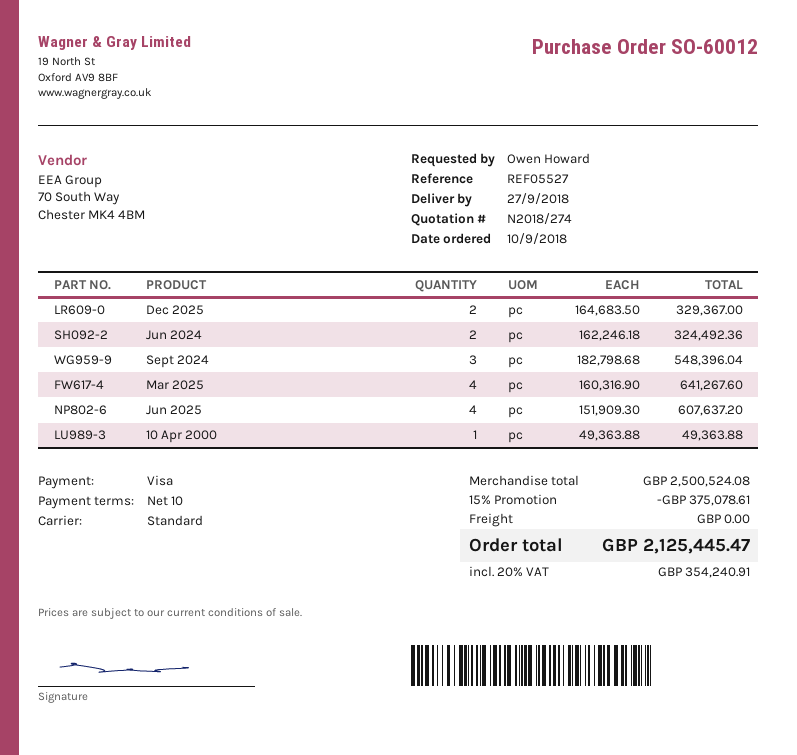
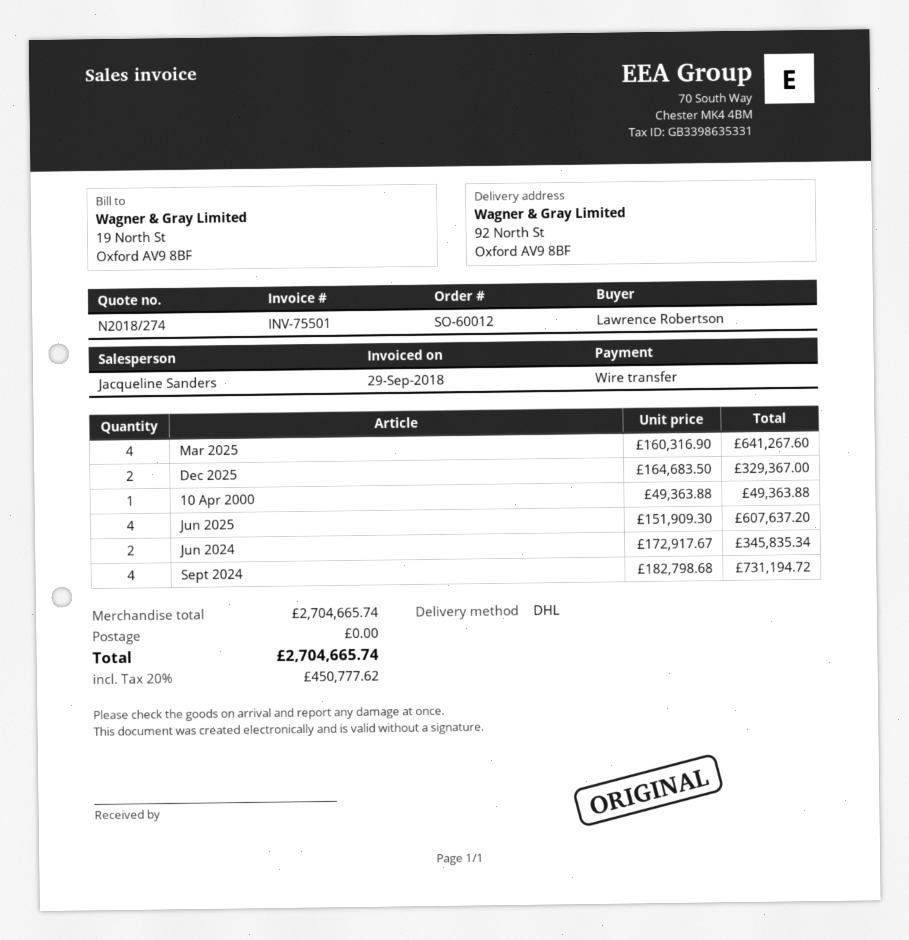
ordered by: Owen Howard -> Lawrence Robertson
payment method: Visa -> bank transfer
shipping method: standard -> DHL
Jun 2024: 2 x 162246.18 = 324492.36 -> 2 x 172917.67 = 345835.34
Sept 2024: 3 x 182798.68 = 548396.04 -> 4 x 182798.68 = 731194.72
subtotal: 2500524.08 -> 2704665.74
discount: 15% = 375078.61 -> none
tax: 20% = 354240.91 -> 20% = 450777.62
total: 2125445.47 -> 2704665.74

